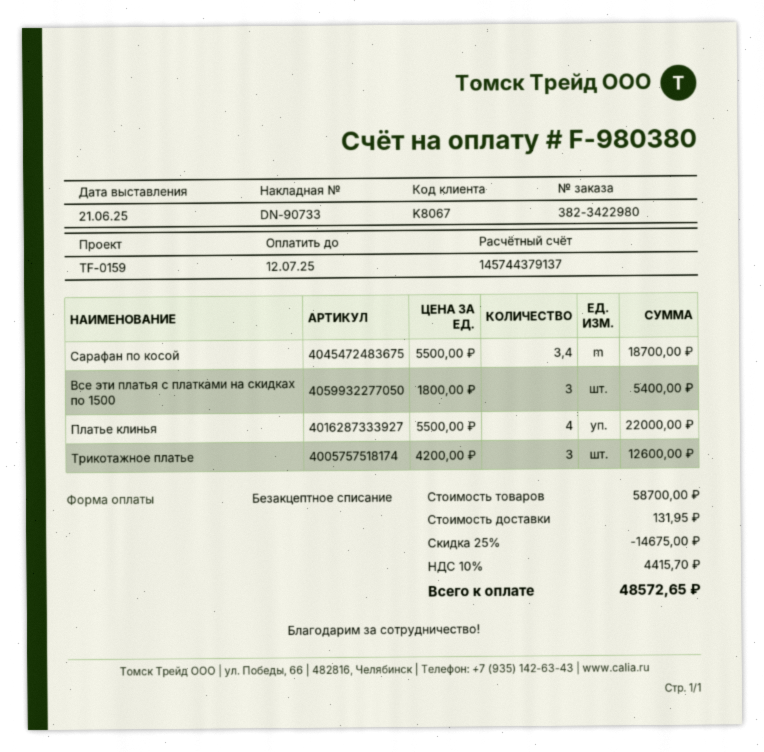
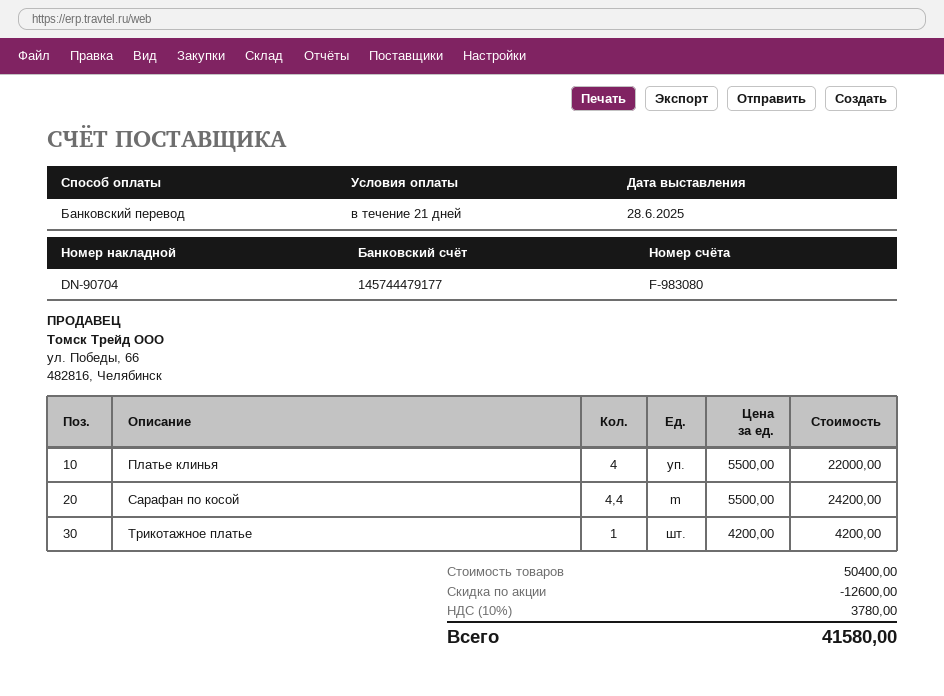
delivery note number: DN-90733 -> DN-90704
invoice number: F-980380 -> F-983080
invoice date: 2025-06-21 -> 2025-06-28
payment method: direct debit -> bank transfer
bank account: 145744379137 -> 145744479177
Сарафан по косой: 3.4 x 5500.00 = 18700.00 -> 4.4 x 5500.00 = 24200.00
Все эти платья с платками на скидках по 1500: 3 x 1800.00 = 5400.00 -> none
Трикотажное платье: 3 x 4200.00 = 12600.00 -> 1 x 4200.00 = 4200.00
subtotal: 58700.00 -> 50400.00
discount: 14675.00 -> 12600.00
shipping: 131.95 -> none
tax: 10% = 4415.70 -> 10% = 3780.00
total: 48572.65 -> 41580.00

